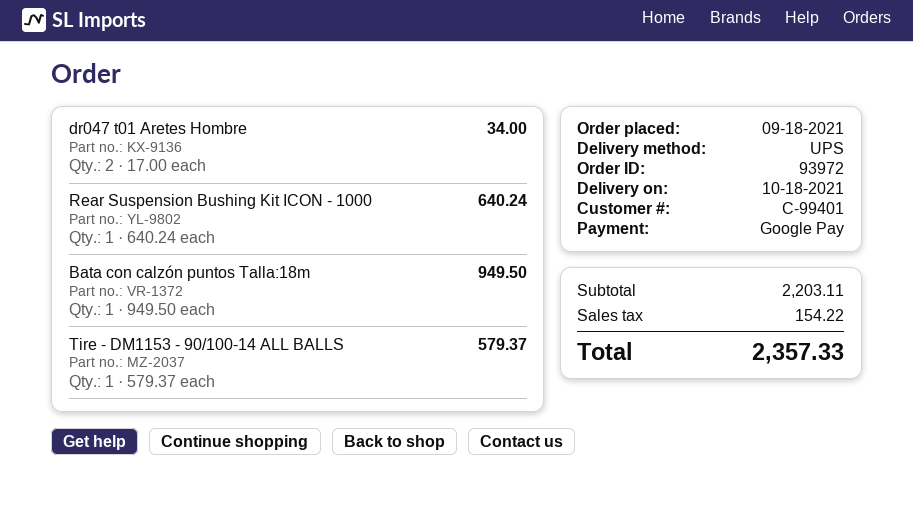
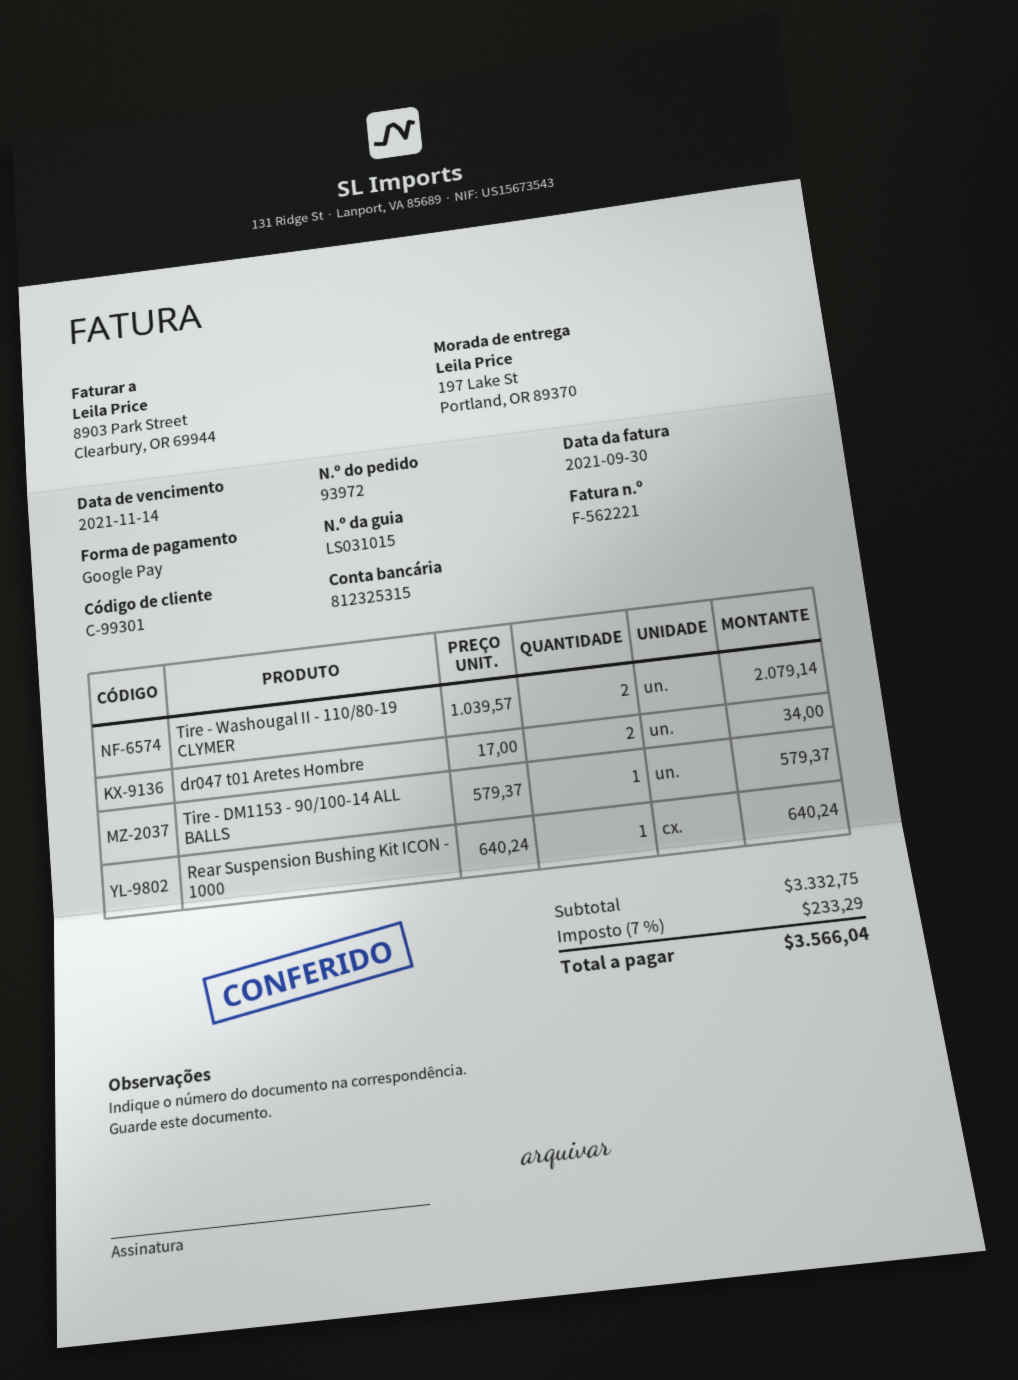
customer number: C-99401 -> C-99301
Bata con calzón puntos Talla:18m: 1 x 949.50 = 949.50 -> none
Tire - Washougal II - 110/80-19 CLYMER: none -> 2 x 1039.57 = 2079.14
subtotal: 2203.11 -> 3332.75
tax: 154.22 -> 233.29
total: 2357.33 -> 3566.04

